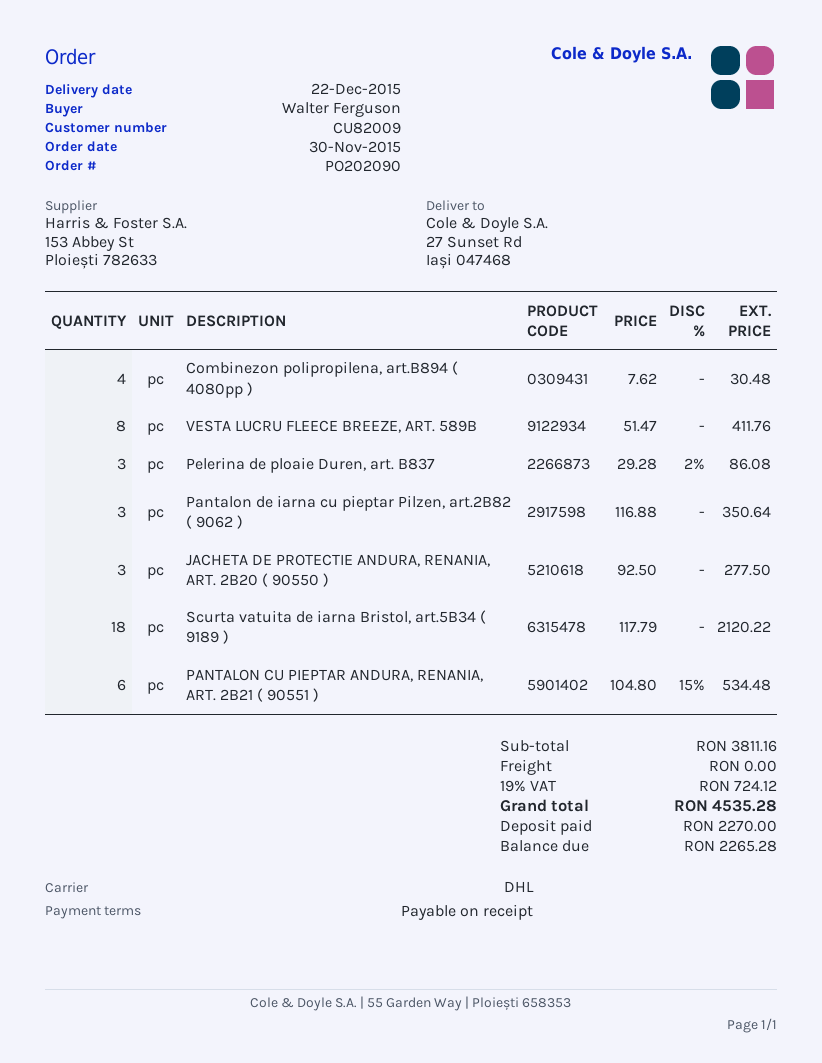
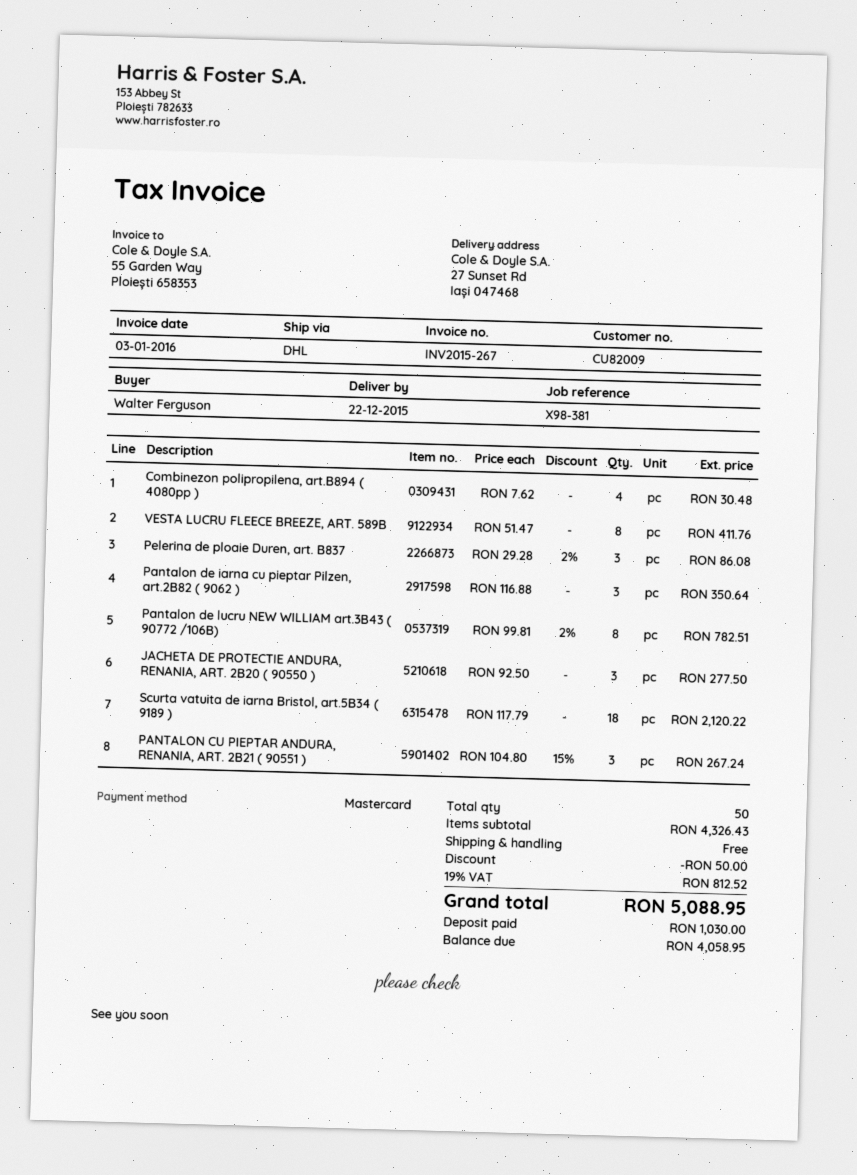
PANTALON CU PIEPTAR ANDURA, RENANIA, ART. 2B21 ( 90551 ): 6 x 104.80 - 15% = 534.48 -> 3 x 104.80 - 15% = 267.24
Pantalon de lucru NEW WILLIAM art.3B43 ( 90772 /106B): none -> 8 x 99.81 - 2% = 782.51
subtotal: 3811.16 -> 4326.43
discount: none -> 50.00
tax: 19% = 724.12 -> 19% = 812.52
total: 4535.28 -> 5088.95
deposit: 2270.00 -> 1030.00
balance: 2265.28 -> 4058.95

